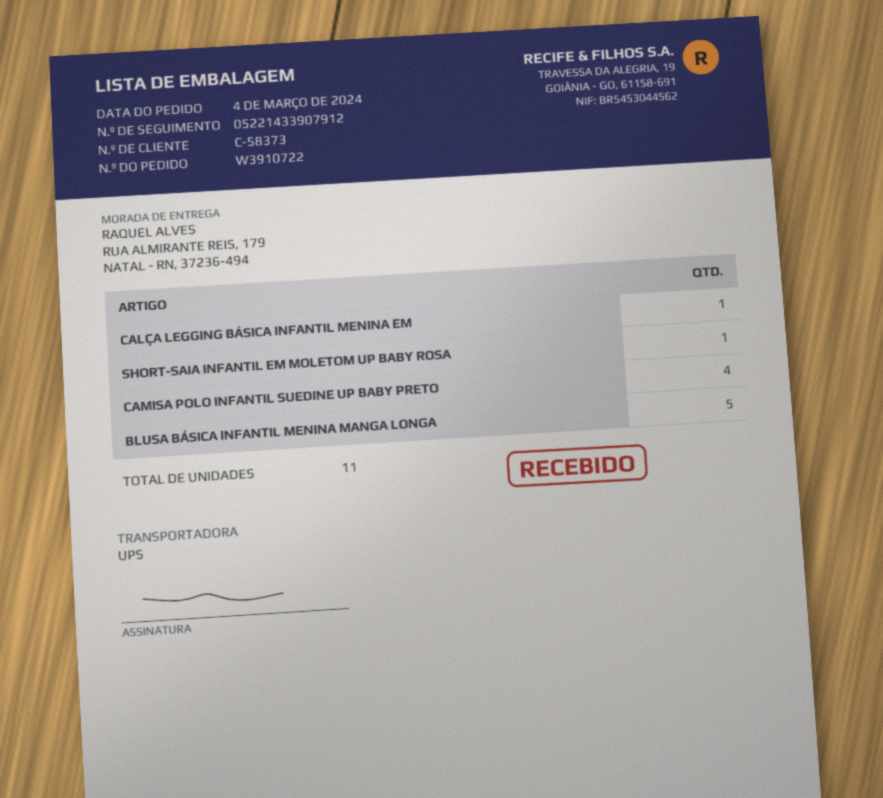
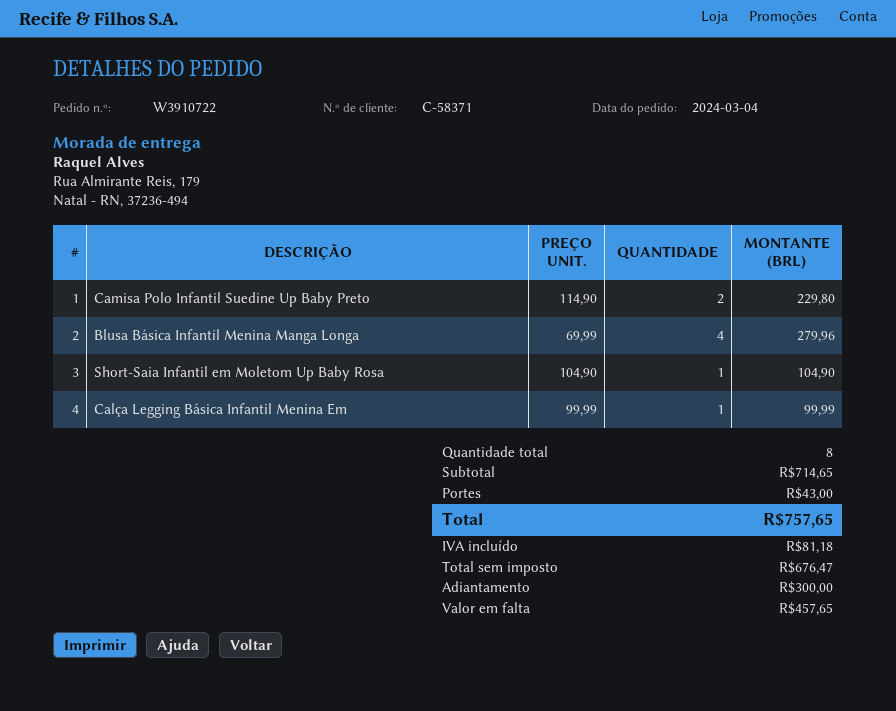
customer number: C-58373 -> C-58371
CAMISA POLO INFANTIL SUEDINE UP BABY PRETO: 4 -> 2
BLUSA BÁSICA INFANTIL MENINA MANGA LONGA: 5 -> 4
total quantity: 11 -> 8

